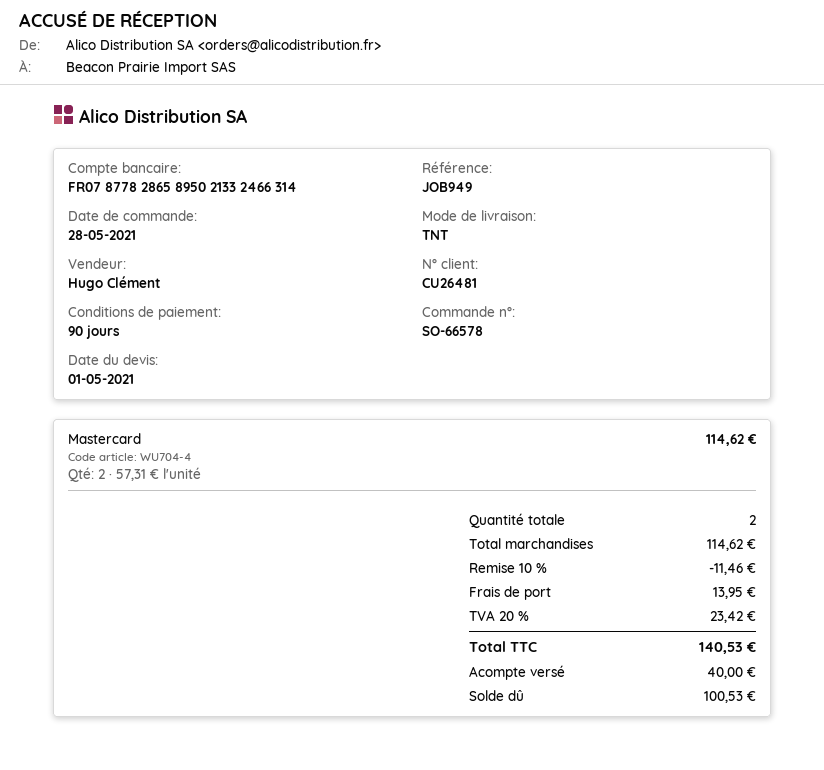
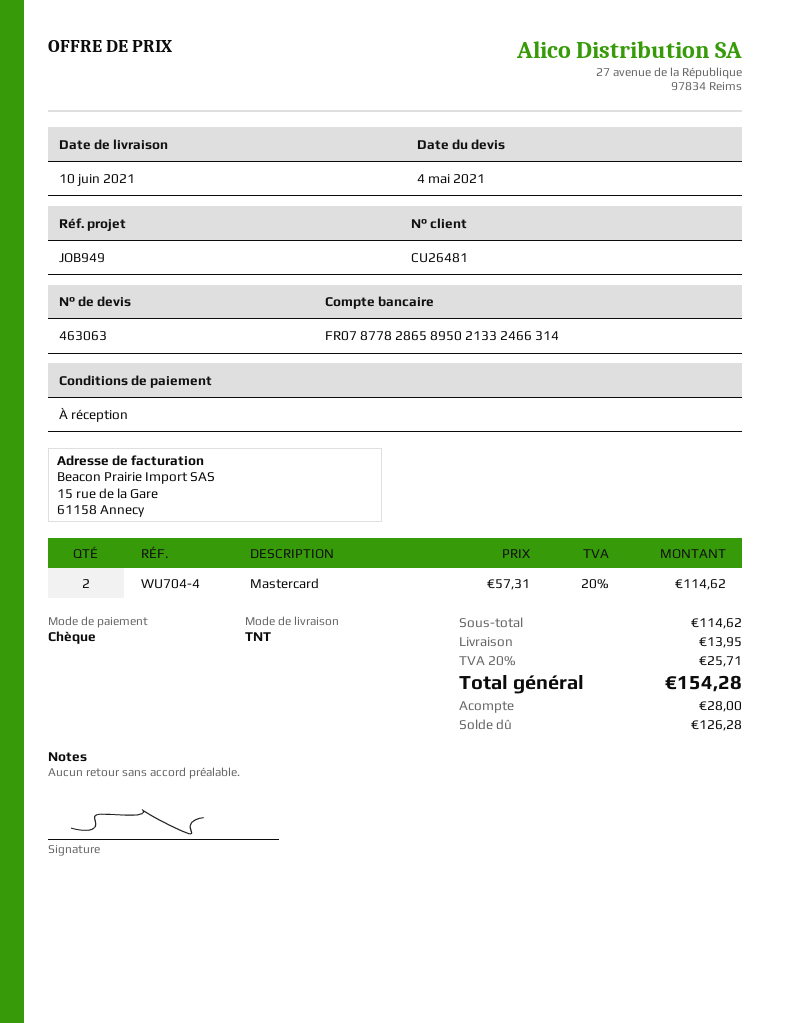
quote date: 2021-05-01 -> 2021-05-04
payment terms: 90 days -> on receipt
discount: 10% = 11.46 -> none
tax: 20% = 23.42 -> 20% = 25.71
total: 140.53 -> 154.28
deposit: 40.00 -> 28.00
balance: 100.53 -> 126.28

